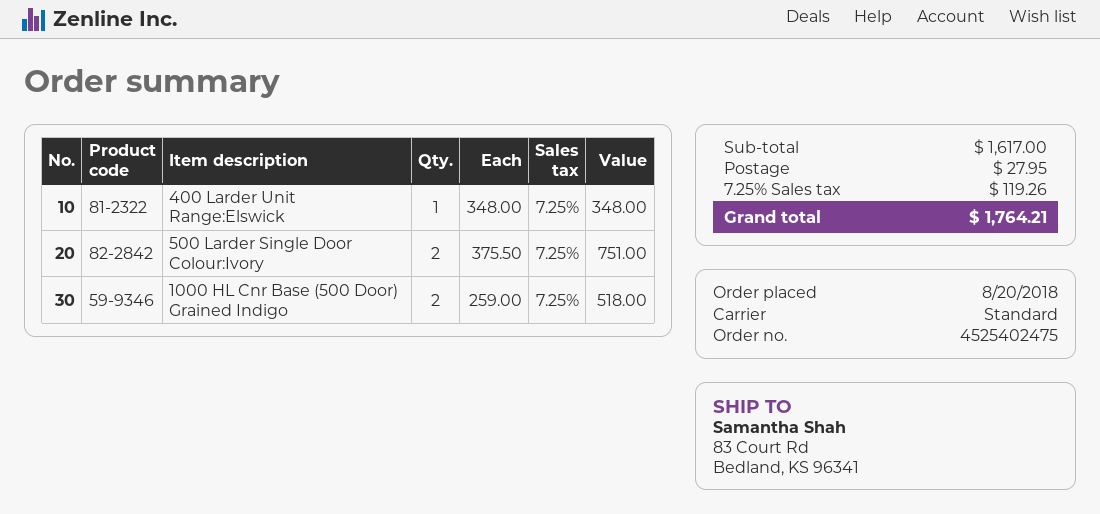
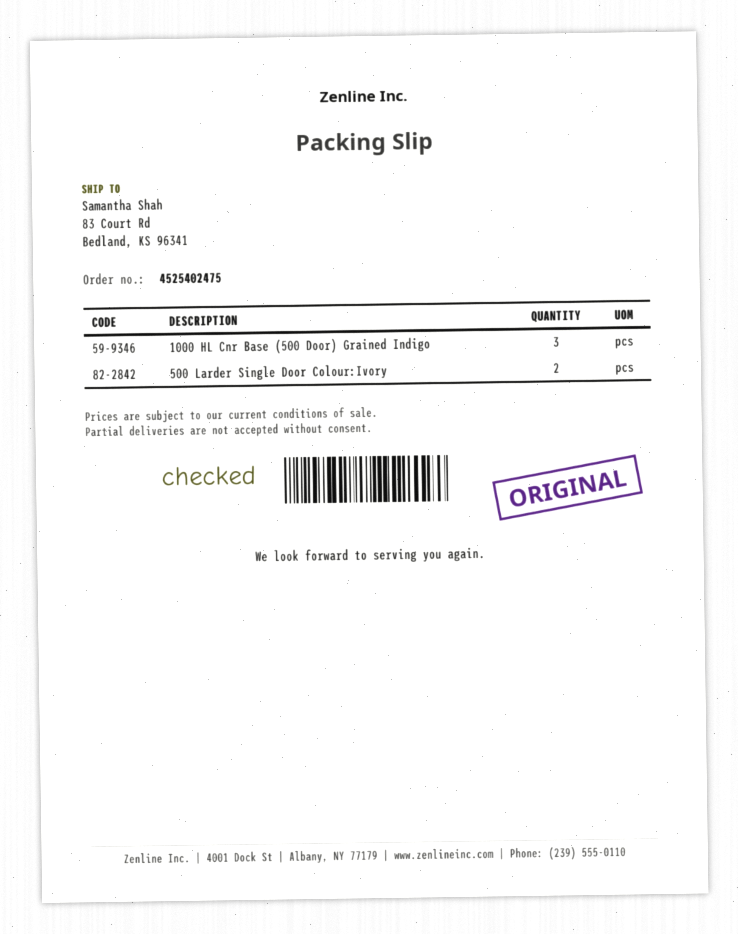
400 Larder Unit Range:Elswick: 1 -> none
1000 HL Cnr Base (500 Door) Grained Indigo: 2 -> 3

